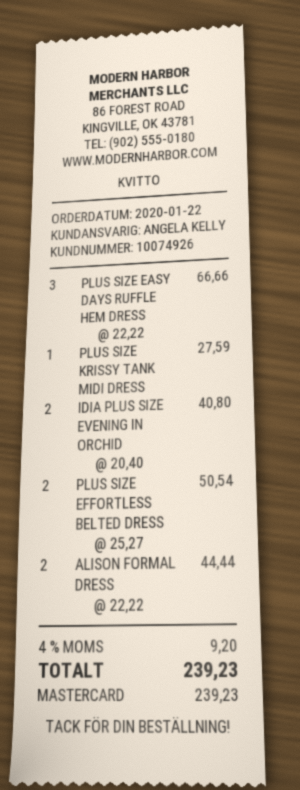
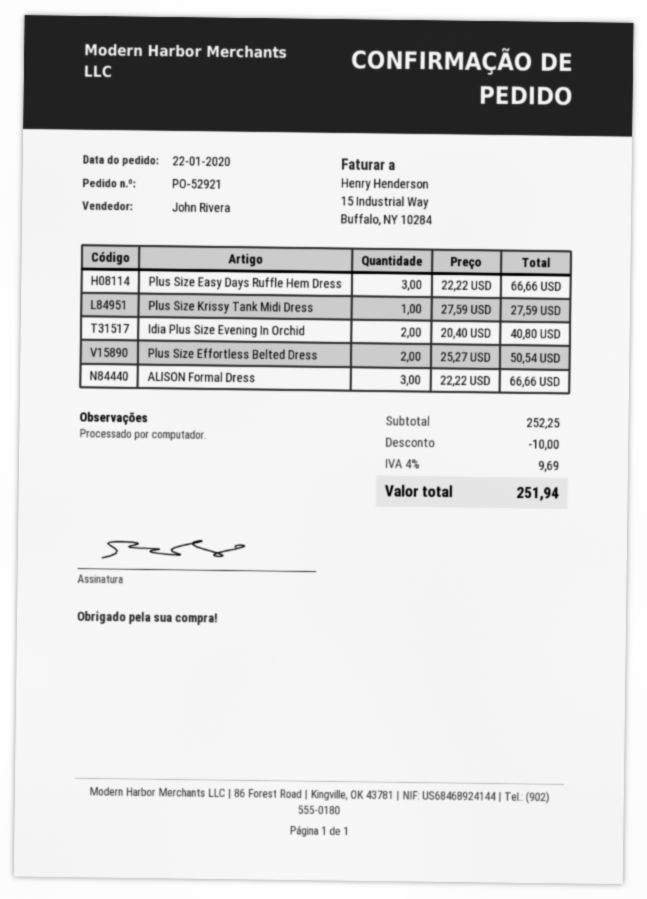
sales rep: ANGELA KELLY -> John Rivera
ALISON FORMAL DRESS: 2 x 22.22 = 44.44 -> 3 x 22.22 = 66.66
discount: none -> 10.00
tax: 4% = 9.20 -> 4% = 9.69
total: 239.23 -> 251.94

